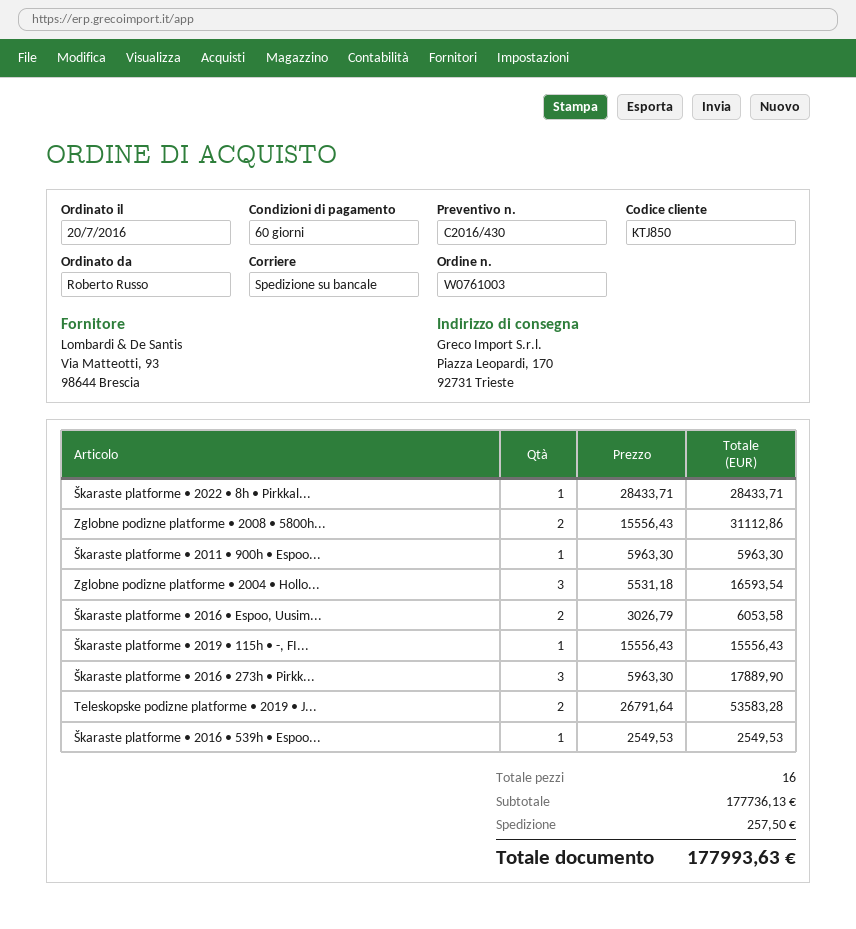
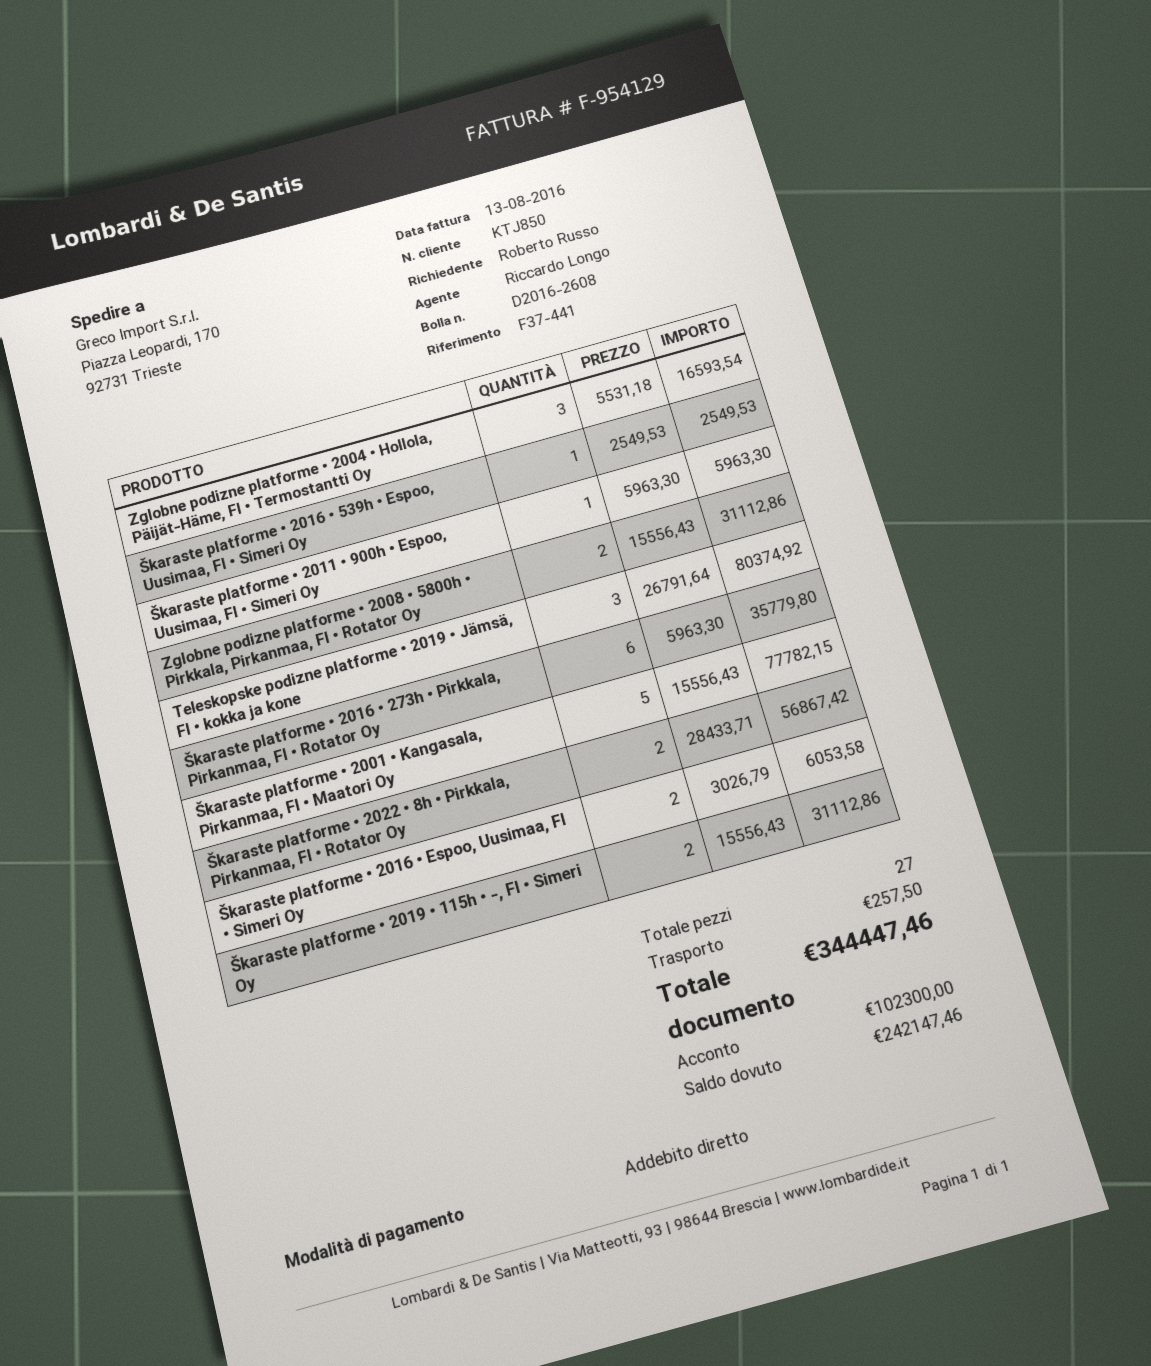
Škaraste platforme • 2022 • 8h • Pirkkal...: 1 x 28433.71 = 28433.71 -> 2 x 28433.71 = 56867.42
Škaraste platforme • 2019 • 115h • -, FI...: 1 x 15556.43 = 15556.43 -> 2 x 15556.43 = 31112.86
Škaraste platforme • 2016 • 273h • Pirkk...: 3 x 5963.30 = 17889.90 -> 6 x 5963.30 = 35779.80
Teleskopske podizne platforme • 2019 • J...: 2 x 26791.64 = 53583.28 -> 3 x 26791.64 = 80374.92
Škaraste platforme • 2001 • Kangasala, Pirkanmaa, FI • Maatori Oy: none -> 5 x 15556.43 = 77782.15
total quantity: 16 -> 27
total: 177993.63 -> 344447.46

